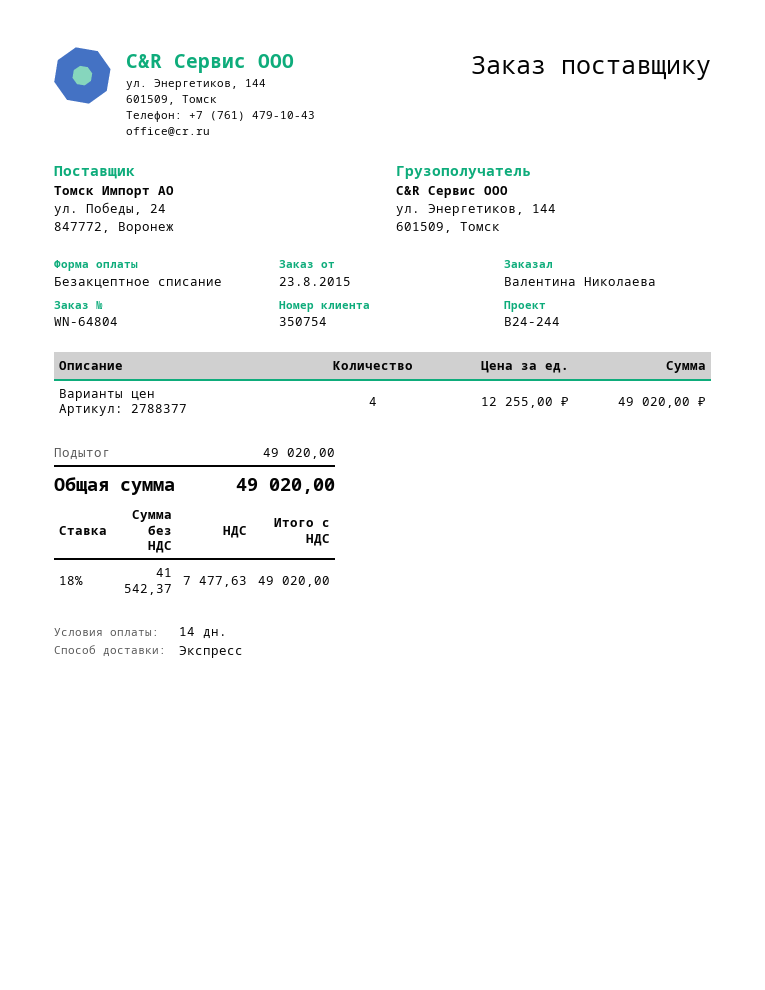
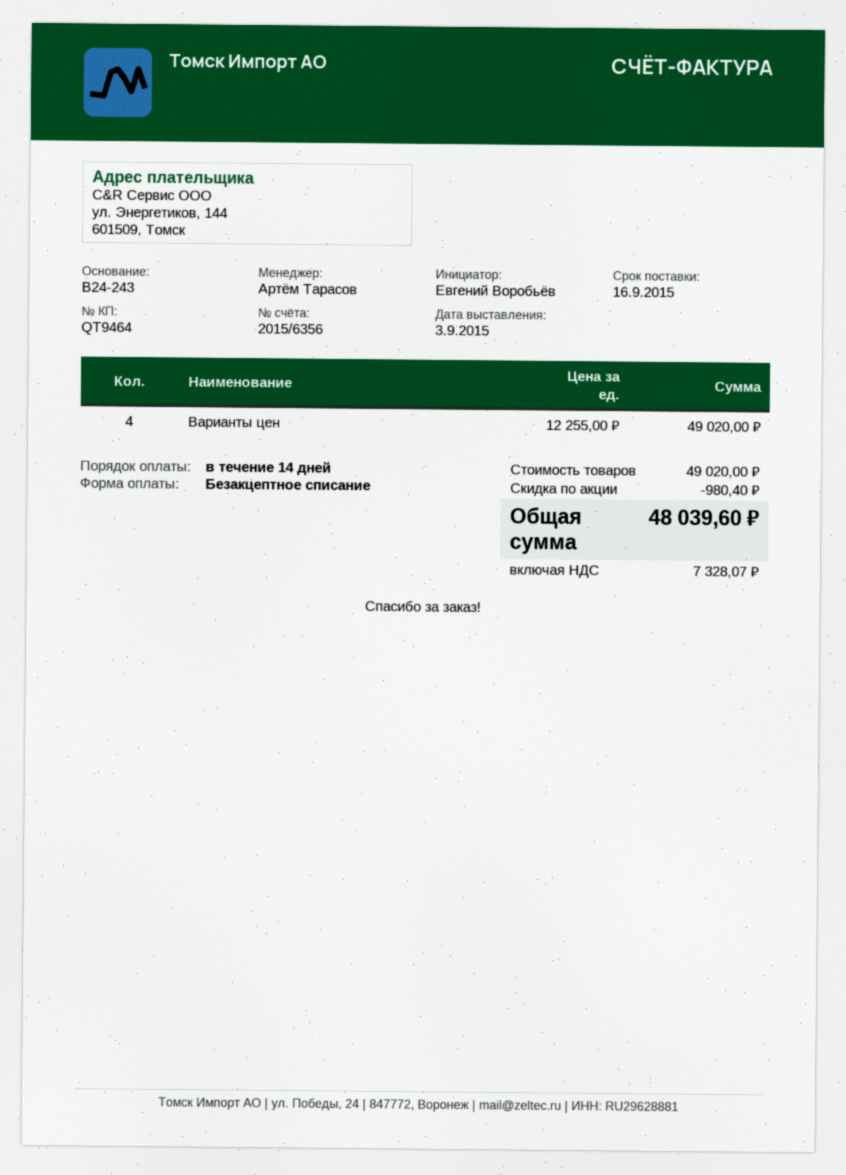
reference: B24-244 -> B24-243
ordered by: Валентина Николаева -> Евгений Воробьёв
discount: none -> 980.40
tax: 7477.63 -> 7328.07
total: 49020.00 -> 48039.60

